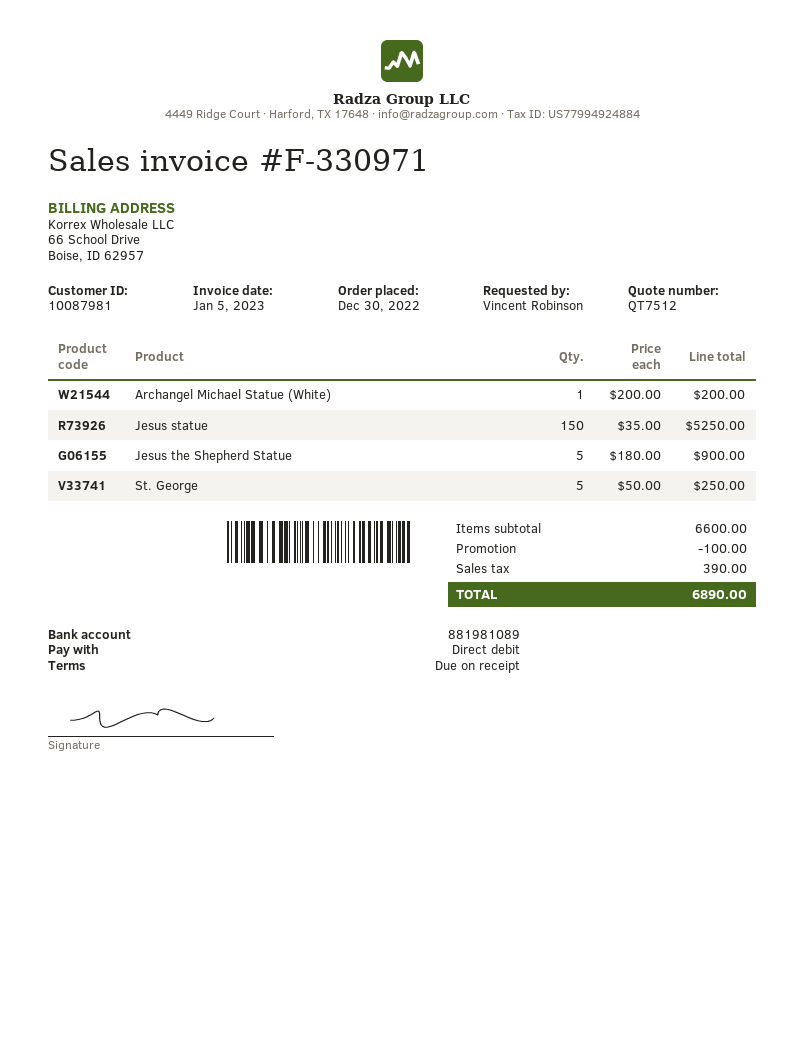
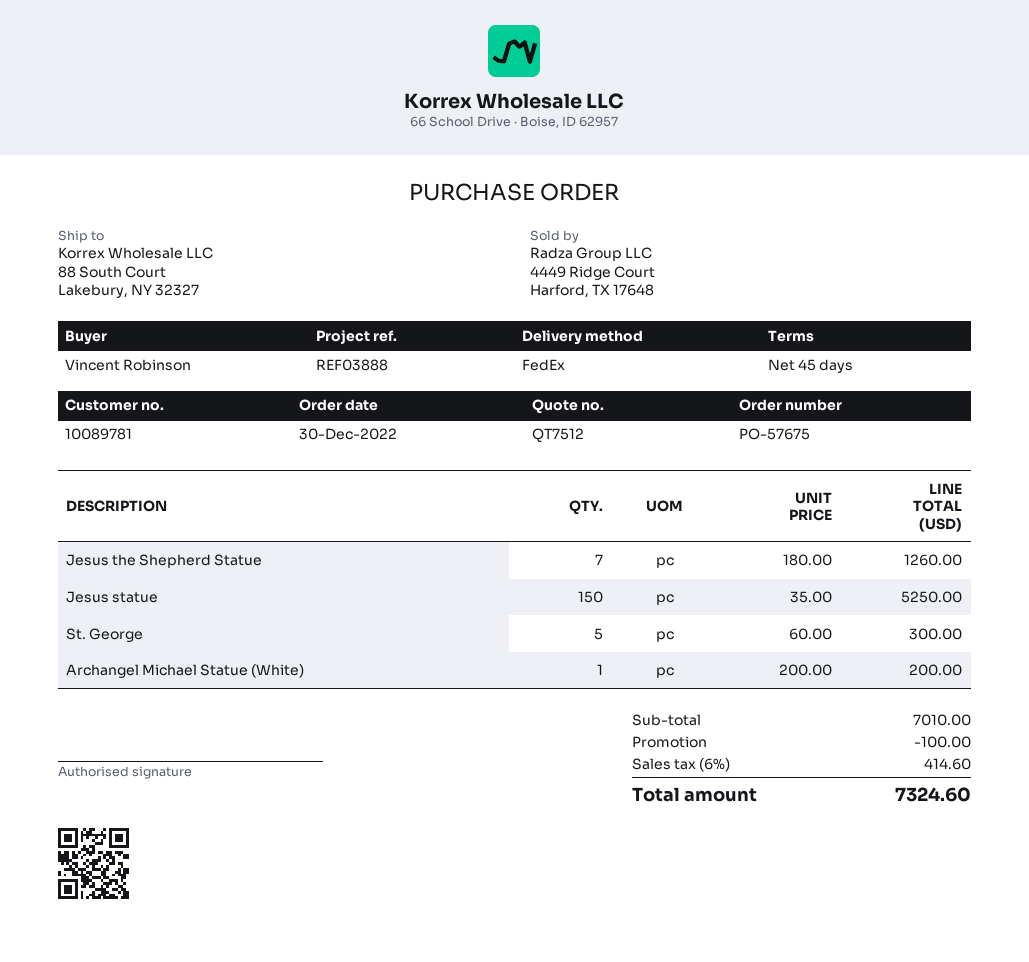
payment terms: on receipt -> 45 days
customer number: 10087981 -> 10089781
Jesus the Shepherd Statue: 5 x 180.00 = 900.00 -> 7 x 180.00 = 1260.00
St. George: 5 x 50.00 = 250.00 -> 5 x 60.00 = 300.00
subtotal: 6600.00 -> 7010.00
tax: 390.00 -> 414.60
total: 6890.00 -> 7324.60

